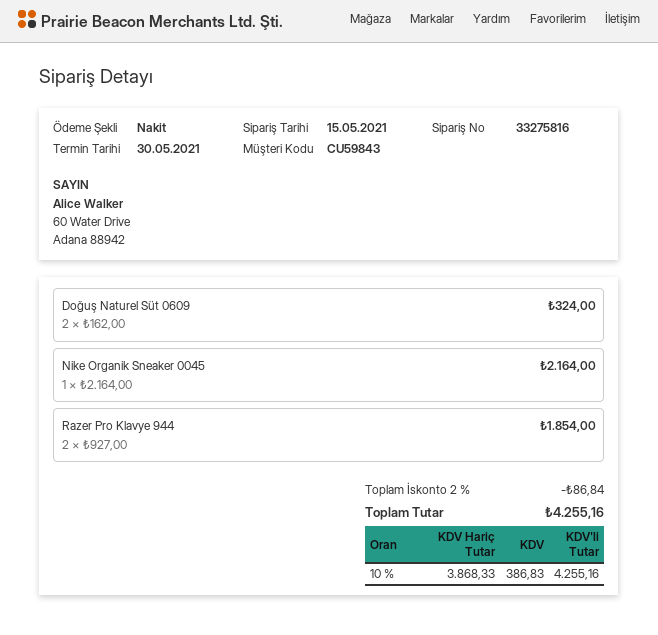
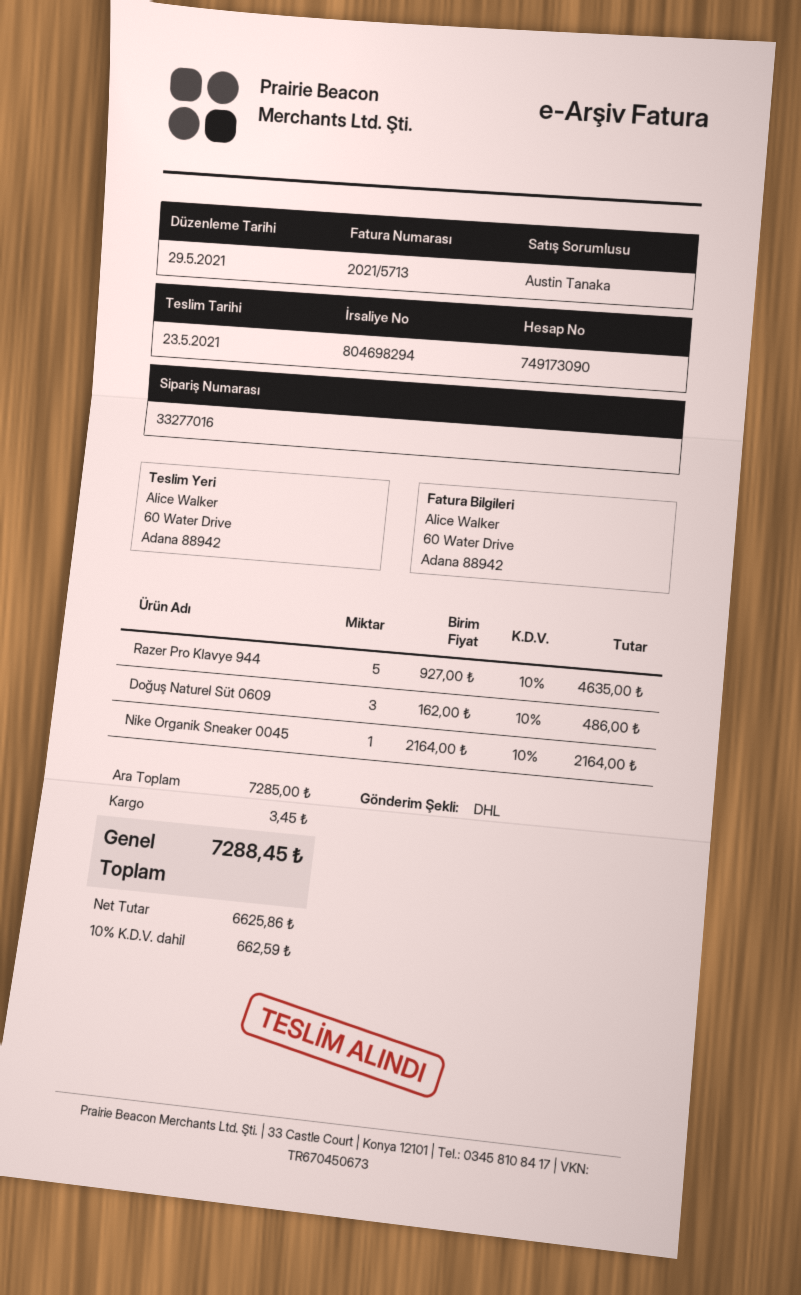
order number: 33275816 -> 33277016
delivery date: 2021-05-30 -> 2021-05-23
Doğuş Naturel Süt 0609: 2 x 162.00 = 324.00 -> 3 x 162.00 = 486.00
Razer Pro Klavye 944: 2 x 927.00 = 1854.00 -> 5 x 927.00 = 4635.00
discount: 2% = 86.84 -> none
shipping: none -> 3.45
net: 3868.33 -> 6625.86
tax: 10% = 386.83 -> 10% = 662.59
total: 4255.16 -> 7288.45

